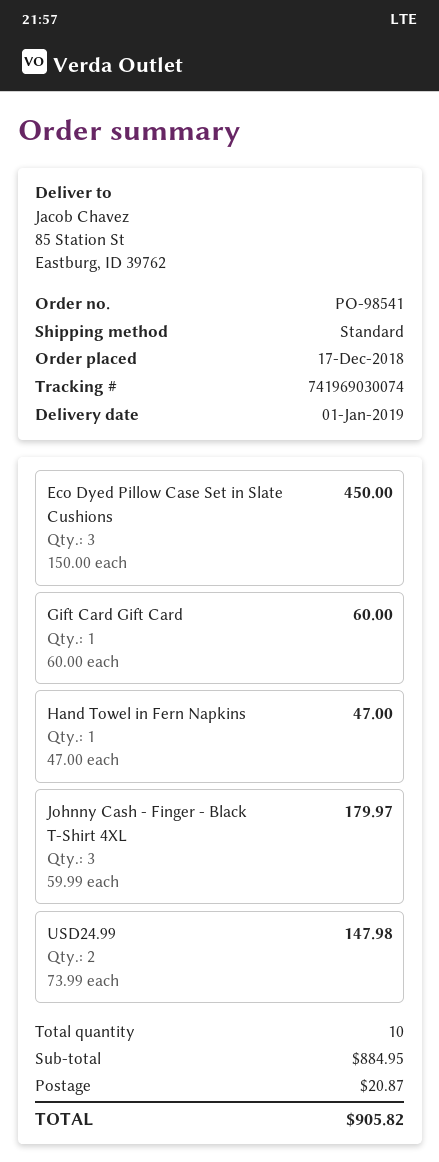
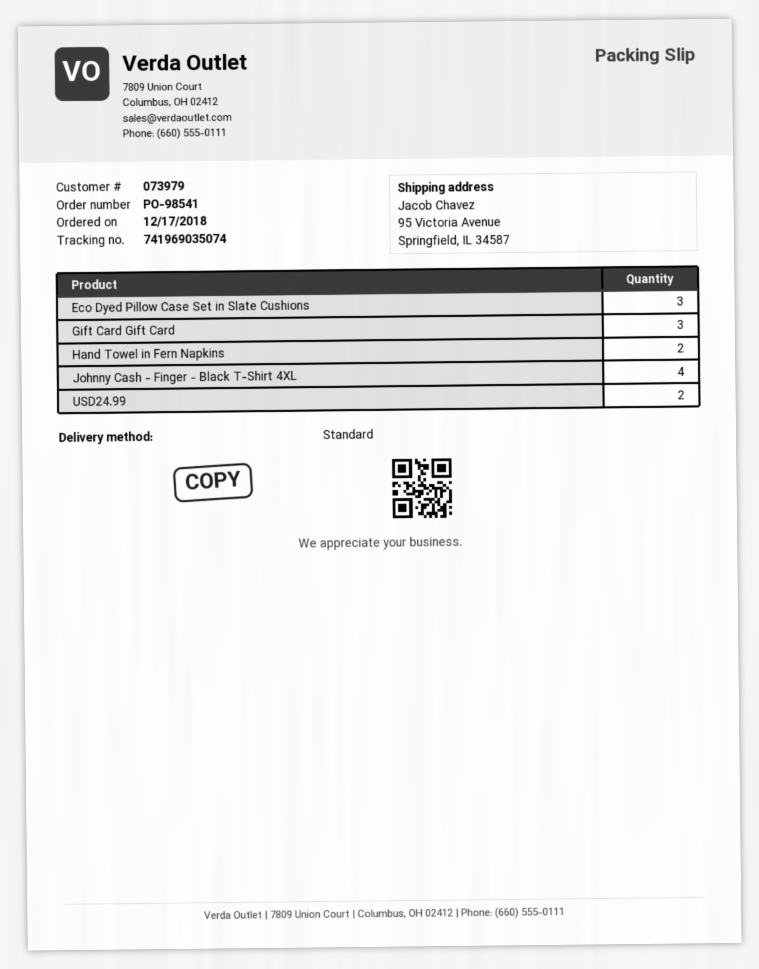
tracking number: 741969030074 -> 741969035074
ship to: 85 Station St, Eastburg, ID 39762 -> 95 Victoria Avenue, Springfield, IL 34587
Gift Card Gift Card: 1 -> 3
Hand Towel in Fern Napkins: 1 -> 2
Johnny Cash - Finger - Black T-Shirt 4XL: 3 -> 4

